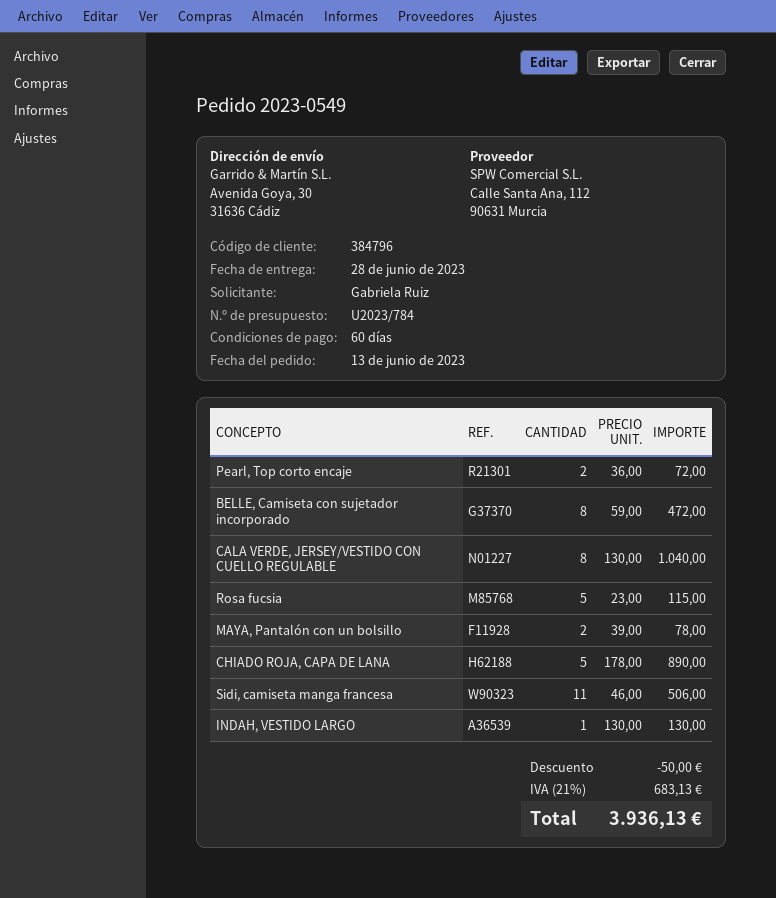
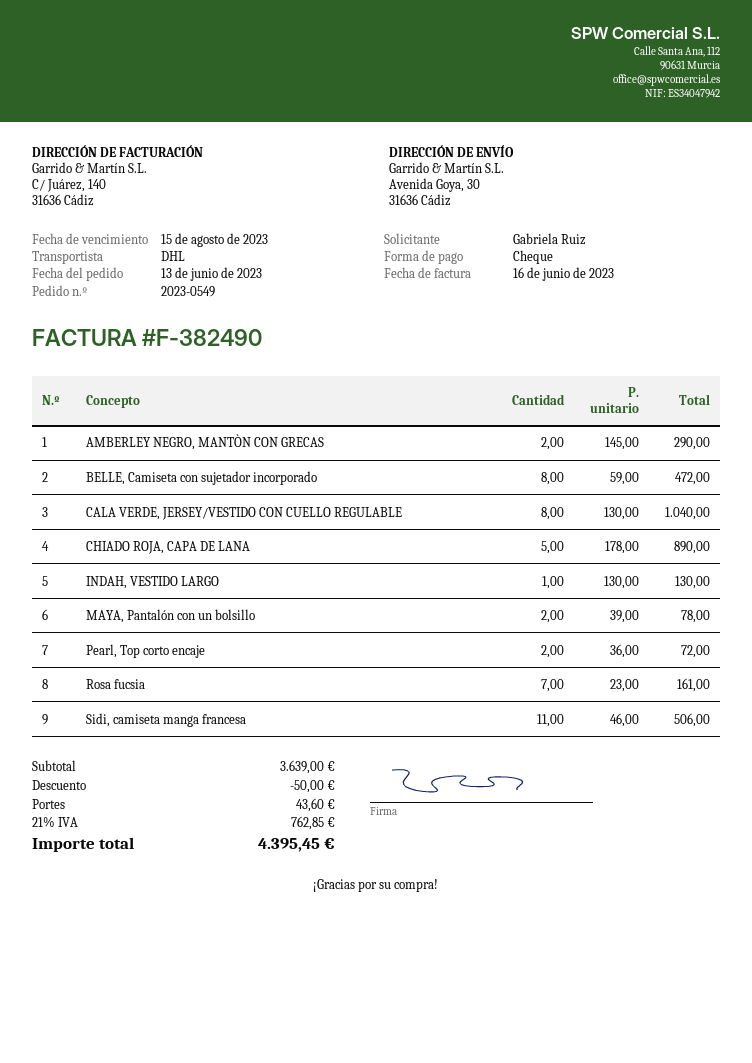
Rosa fucsia: 5 x 23.00 = 115.00 -> 7 x 23.00 = 161.00
AMBERLEY NEGRO, MANTÒN CON GRECAS: none -> 2 x 145.00 = 290.00
shipping: none -> 43.60
tax: 21% = 683.13 -> 21% = 762.85
total: 3936.13 -> 4395.45

